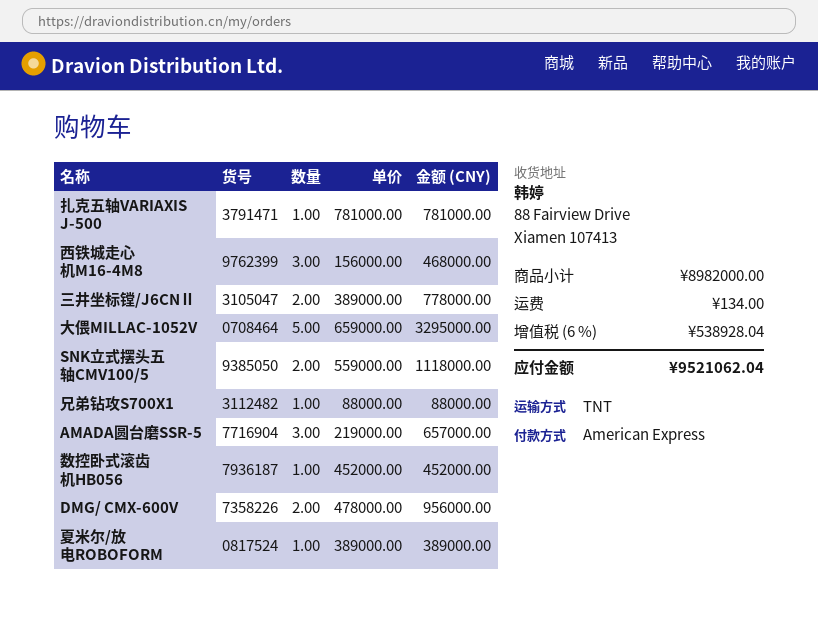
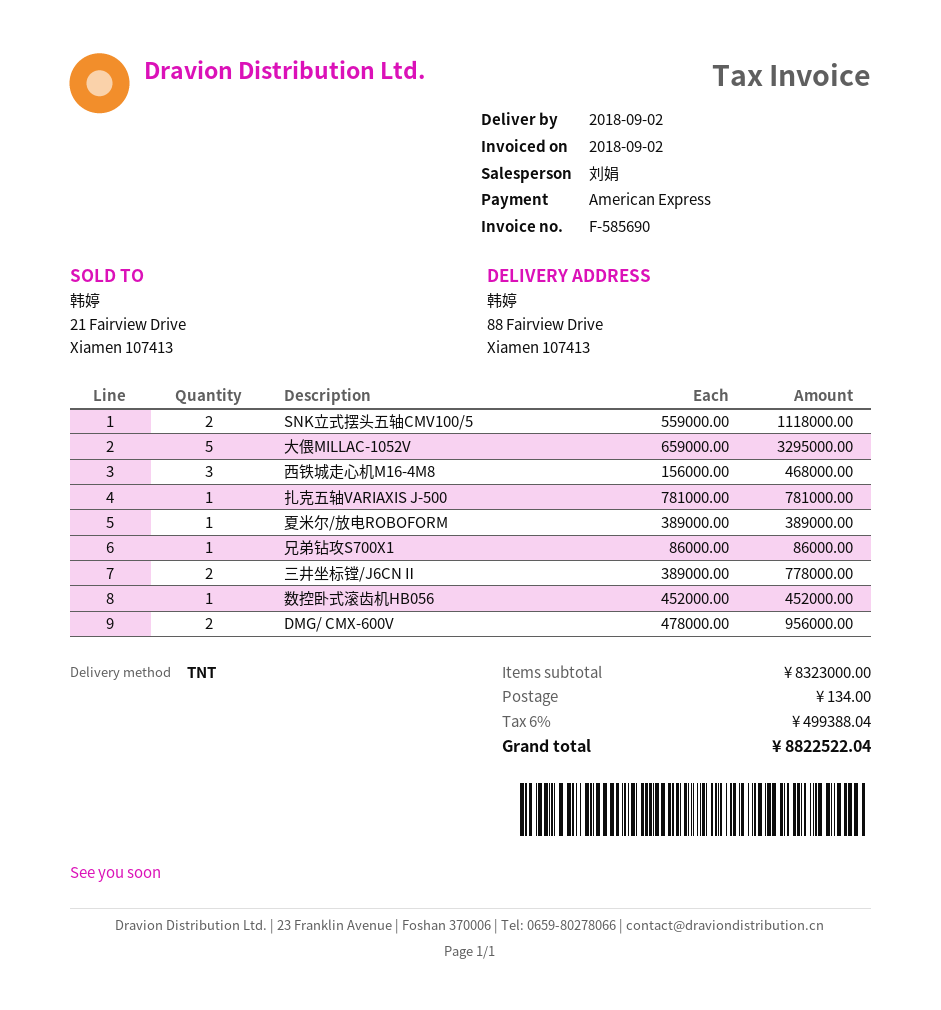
兄弟钻攻S700X1: 1 x 88000.00 = 88000.00 -> 1 x 86000.00 = 86000.00
AMADA圆台磨SSR-5: 3 x 219000.00 = 657000.00 -> none
subtotal: 8982000.00 -> 8323000.00
tax: 6% = 538928.04 -> 6% = 499388.04
total: 9521062.04 -> 8822522.04

